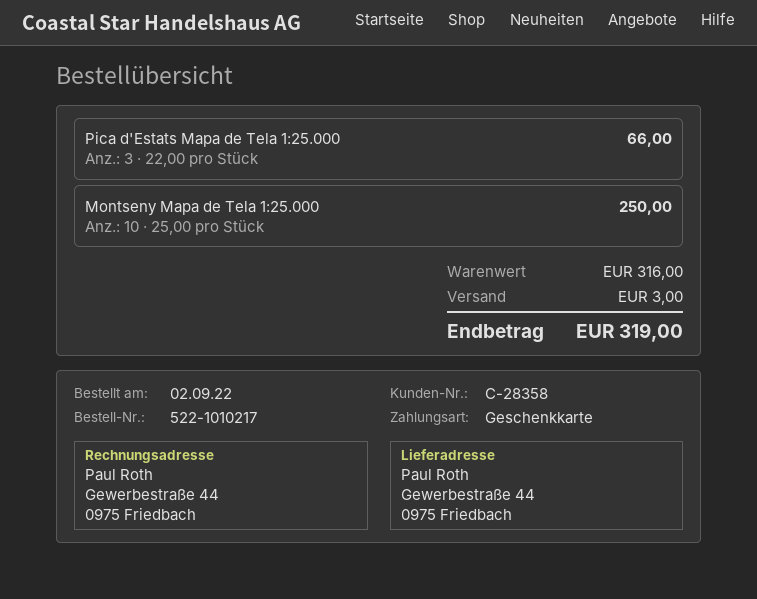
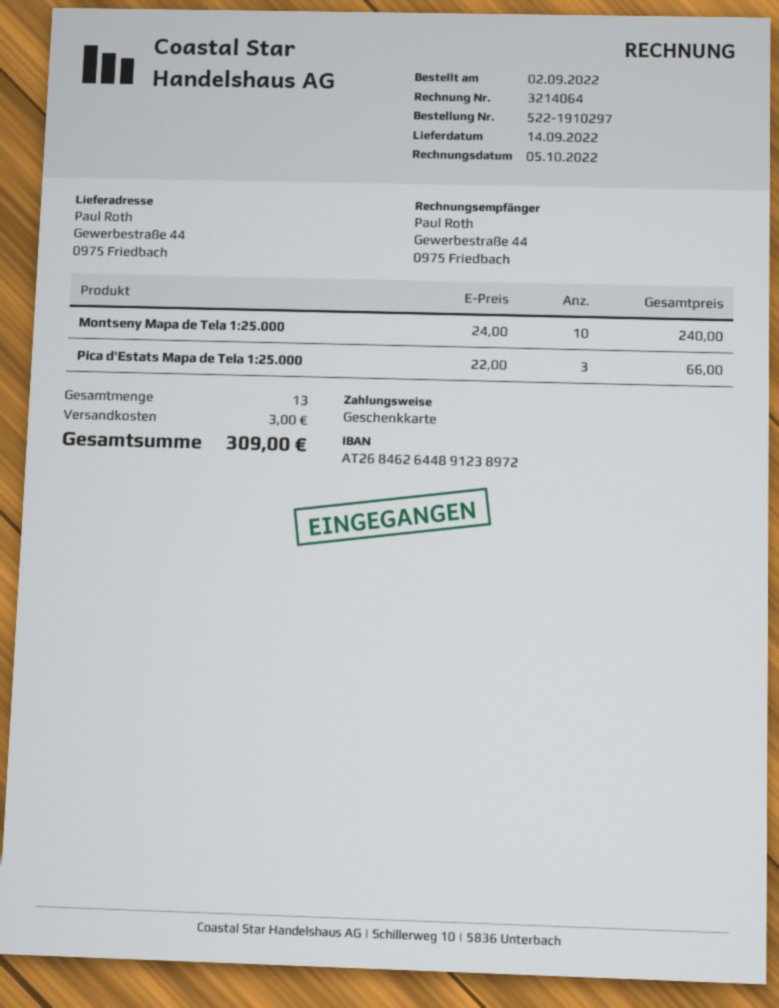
order number: 522-1010217 -> 522-1910297
Montseny Mapa de Tela 1:25.000: 10 x 25.00 = 250.00 -> 10 x 24.00 = 240.00
total: 319.00 -> 309.00

